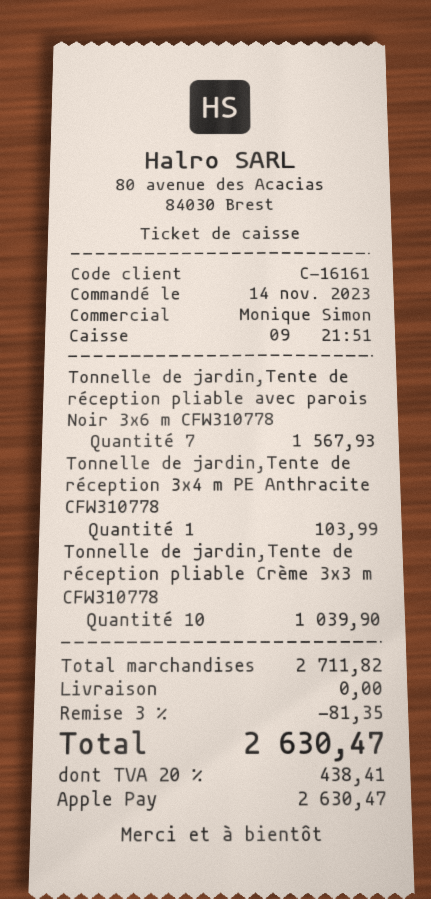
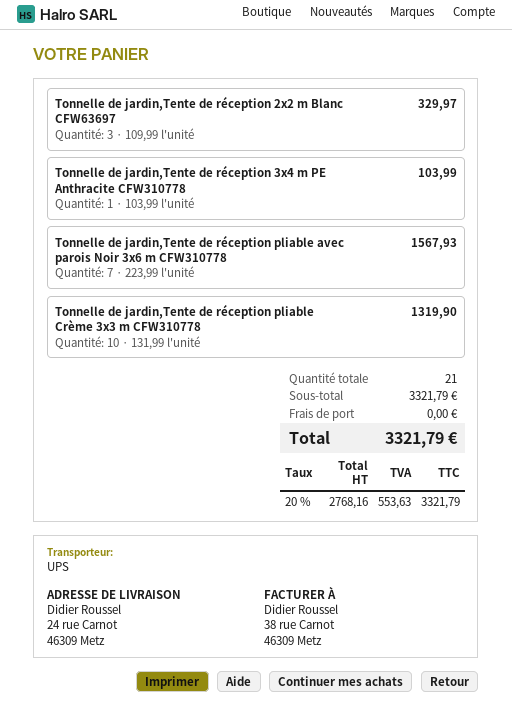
Tonnelle de jardin,Tente de réception pliable Crème 3x3 m CFW310778: 10 for 1039.90 -> 10 for 1319.90
Tonnelle de jardin,Tente de réception 2x2 m Blanc CFW63697: none -> 3 for 329.97
subtotal: 2711.82 -> 3321.79
discount: 3% = 81.35 -> none
tax: 20% = 438.41 -> 20% = 553.63
total: 2630.47 -> 3321.79

